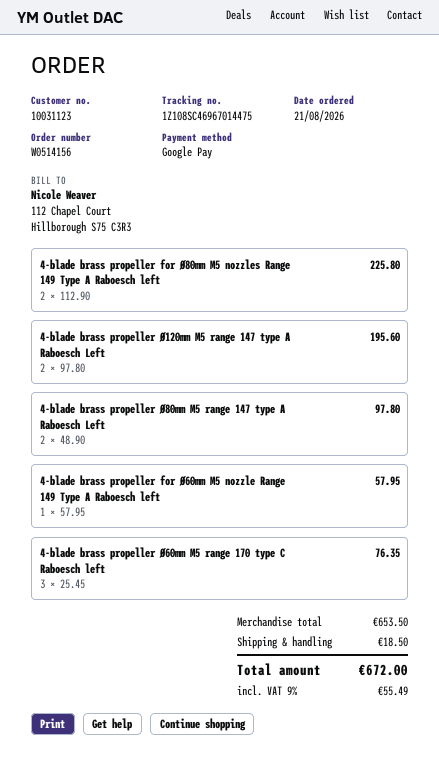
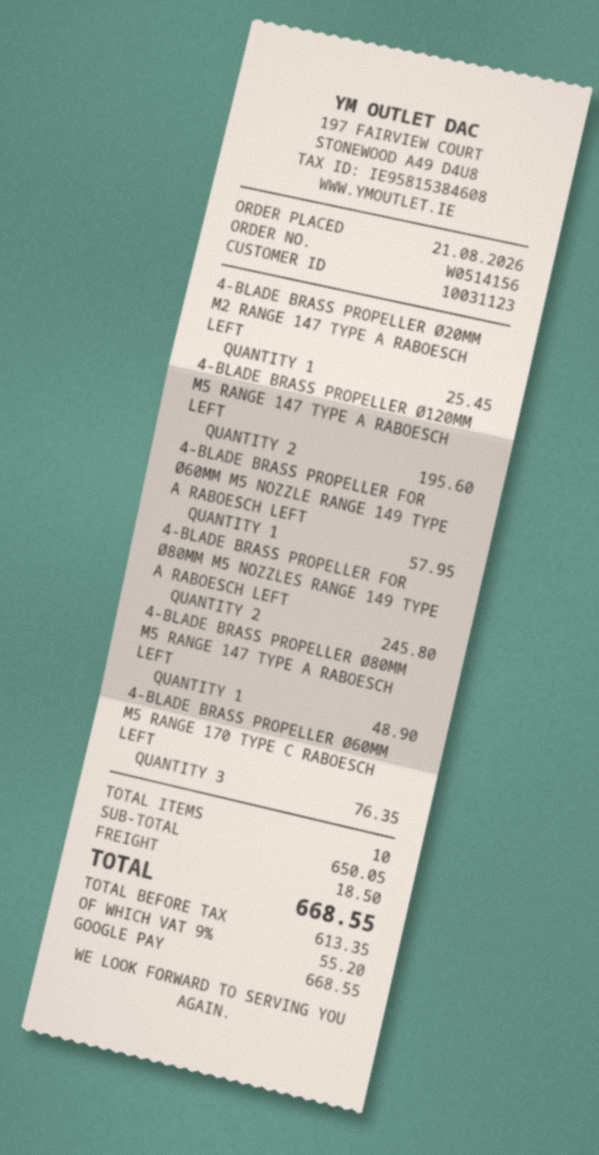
4-blade brass propeller for Ø80mm M5 nozzles Range 149 Type A Raboesch left: 2 for 225.80 -> 2 for 245.80
4-blade brass propeller Ø80mm M5 range 147 type A Raboesch Left: 2 for 97.80 -> 1 for 48.90
4-BLADE BRASS PROPELLER Ø20MM M2 RANGE 147 TYPE A RABOESCH LEFT: none -> 1 for 25.45
subtotal: 653.50 -> 650.05
tax: 9% = 55.49 -> 9% = 55.20
total: 672.00 -> 668.55

